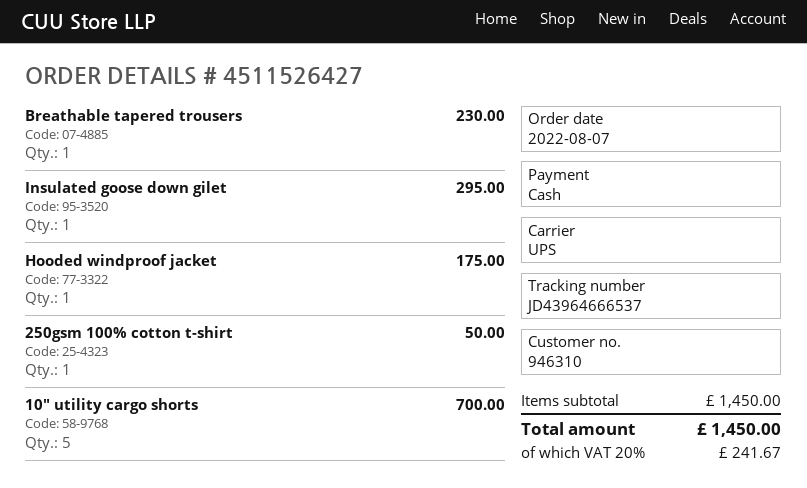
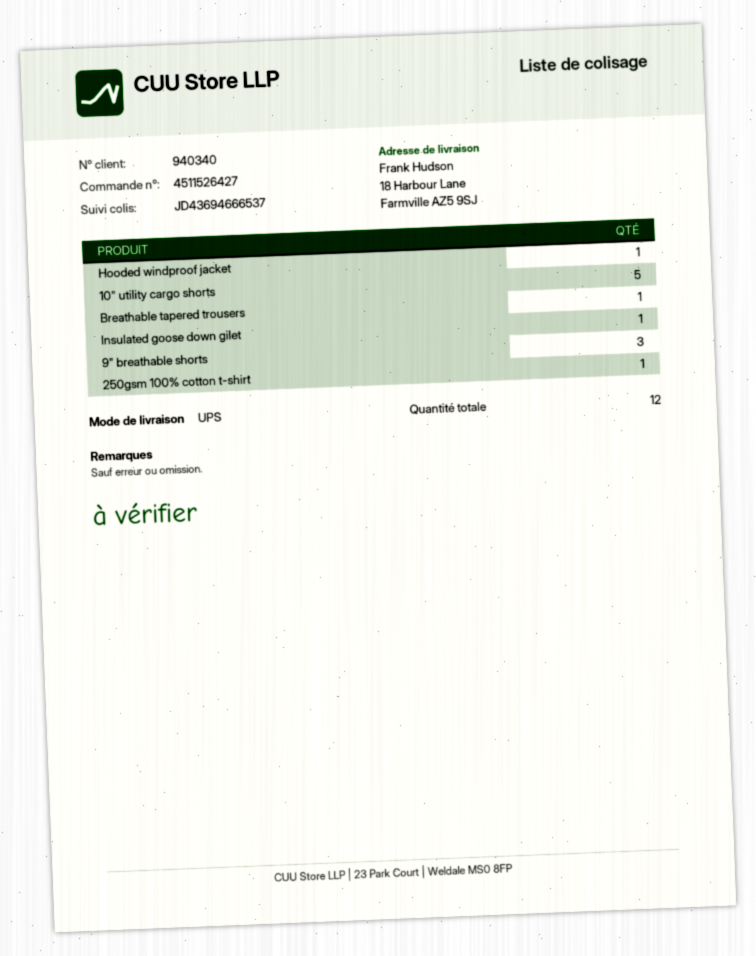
customer number: 946310 -> 940340
tracking number: JD43964666537 -> JD43694666537
9" breathable shorts: none -> 3

